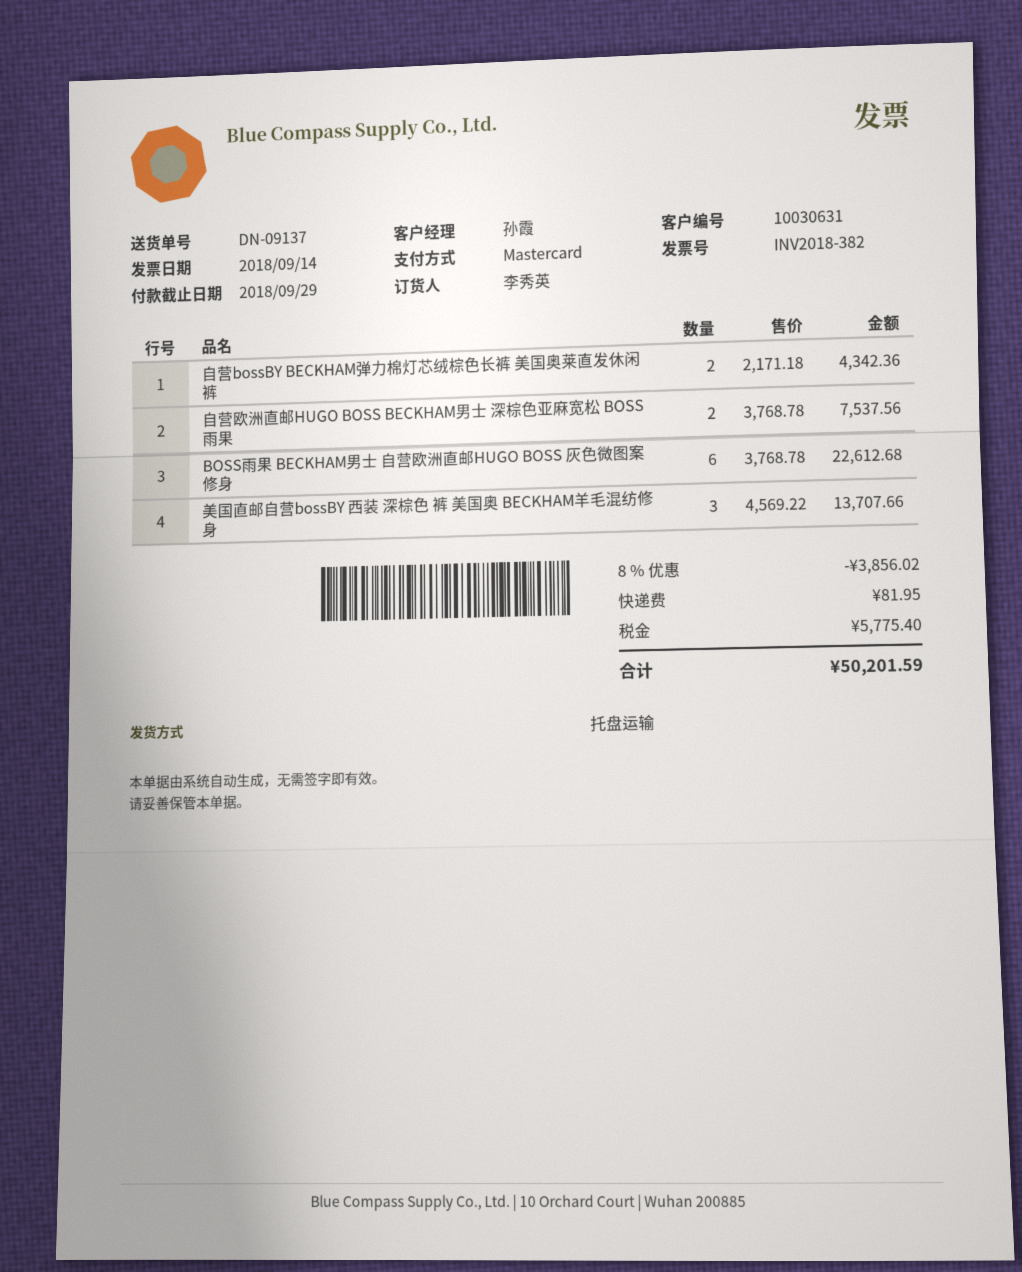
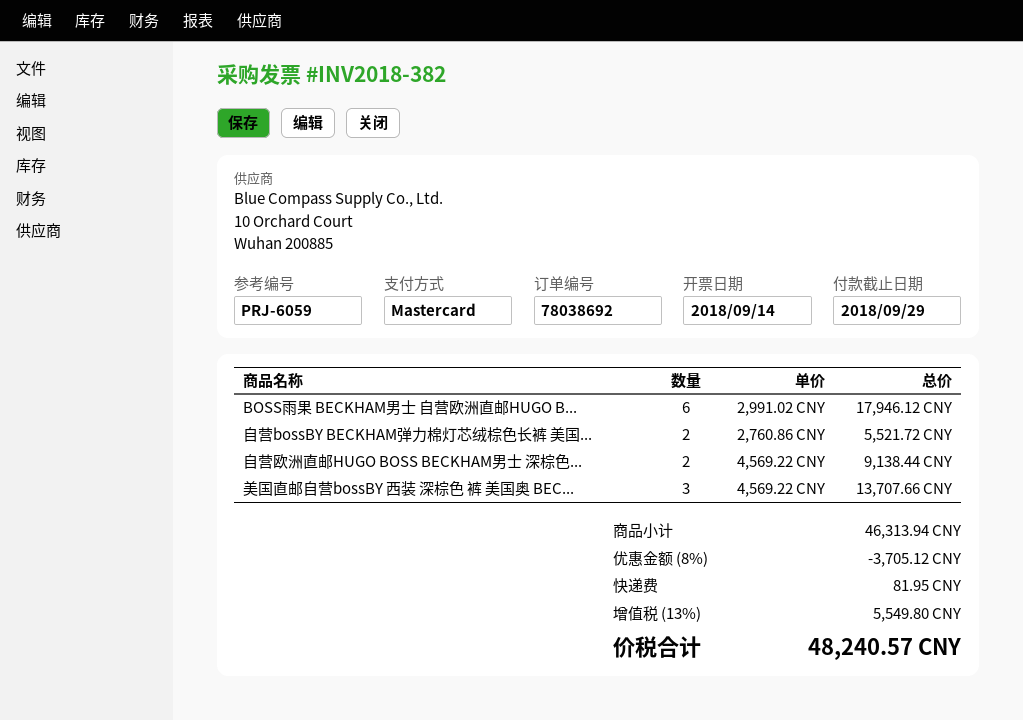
自营bossBY BECKHAM弹力棉灯芯绒棕色长裤 美国奥莱直发休闲裤: 2 x 2171.18 = 4342.36 -> 2 x 2760.86 = 5521.72
自营欧洲直邮HUGO BOSS BECKHAM男士 深棕色亚麻宽松 BOSS雨果: 2 x 3768.78 = 7537.56 -> 2 x 4569.22 = 9138.44
BOSS雨果 BECKHAM男士 自营欧洲直邮HUGO BOSS 灰色微图案修身: 6 x 3768.78 = 22612.68 -> 6 x 2991.02 = 17946.12
discount: 8% = 3856.02 -> 8% = 3705.12
tax: 5775.40 -> 5549.80
total: 50201.59 -> 48240.57

